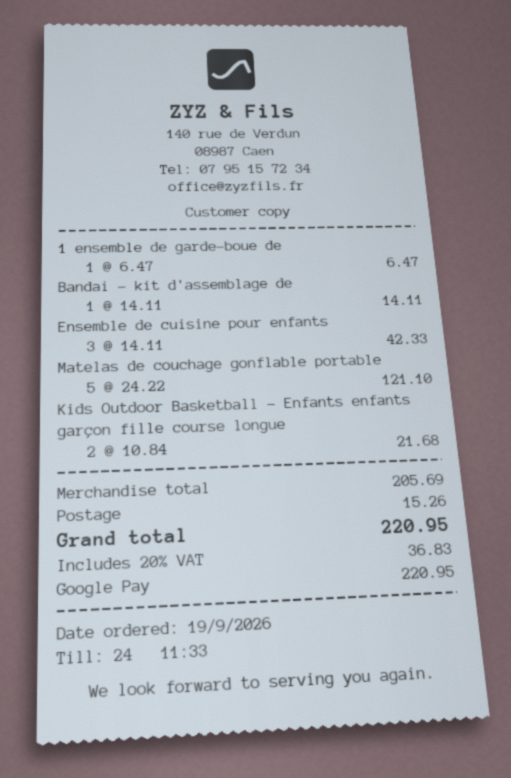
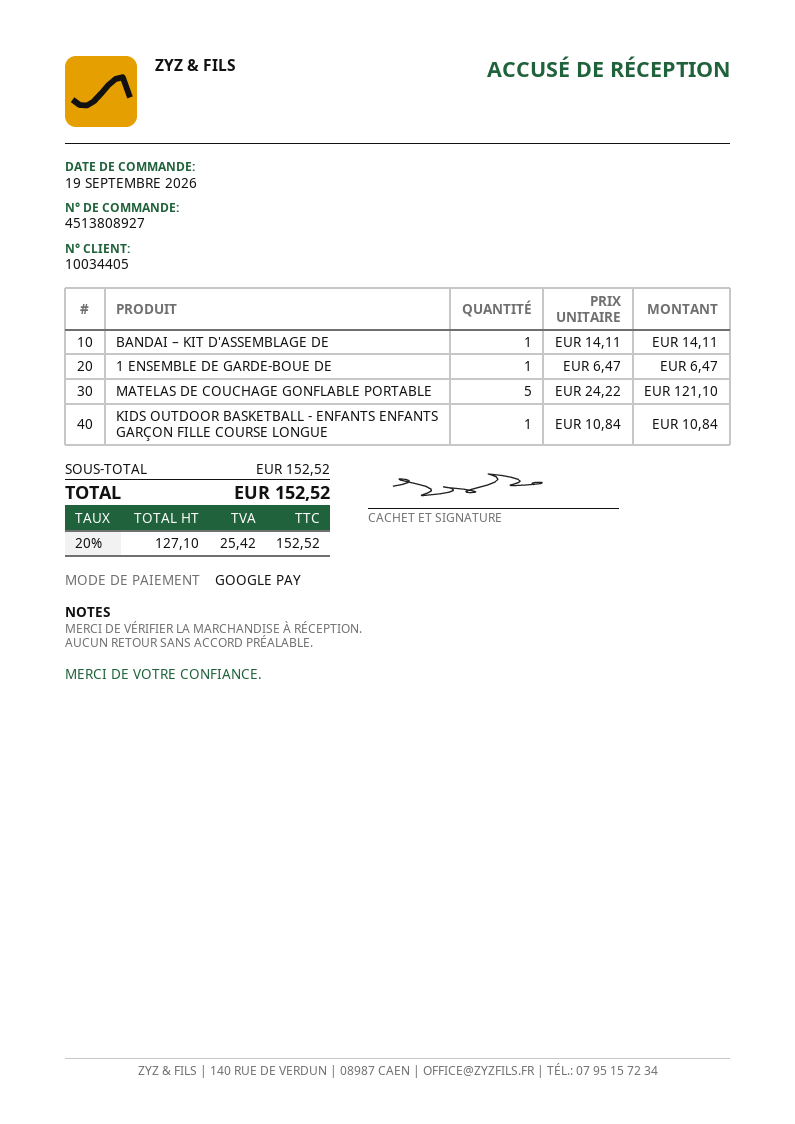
Ensemble de cuisine pour enfants: 3 x 14.11 = 42.33 -> none
Kids Outdoor Basketball - Enfants enfants garçon fille course longue: 2 x 10.84 = 21.68 -> 1 x 10.84 = 10.84
subtotal: 205.69 -> 152.52
shipping: 15.26 -> none
tax: 20% = 36.83 -> 20% = 25.42
total: 220.95 -> 152.52

